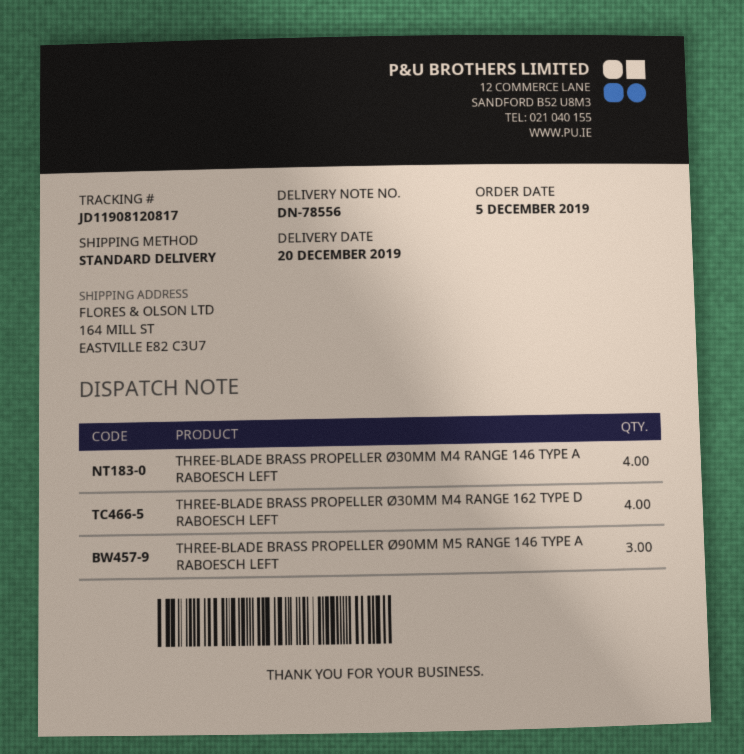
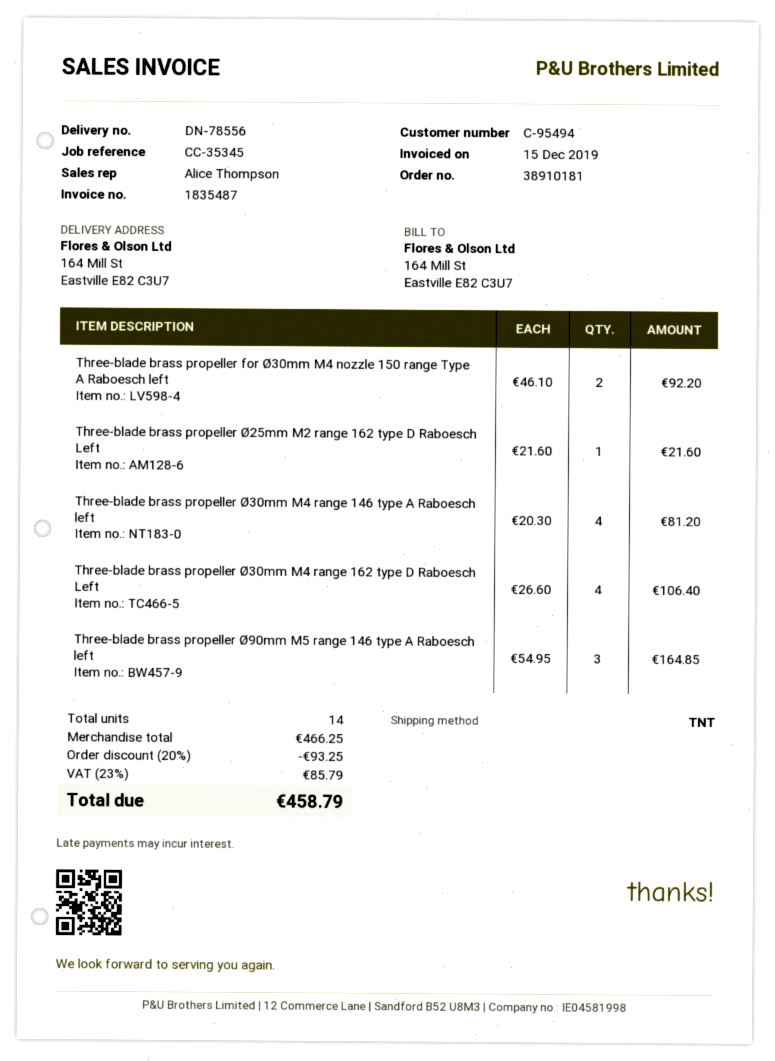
shipping method: standard -> TNT
Three-blade brass propeller for Ø30mm M4 nozzle 150 range Type A Raboesch left: none -> 2
Three-blade brass propeller Ø25mm M2 range 162 type D Raboesch Left: none -> 1

